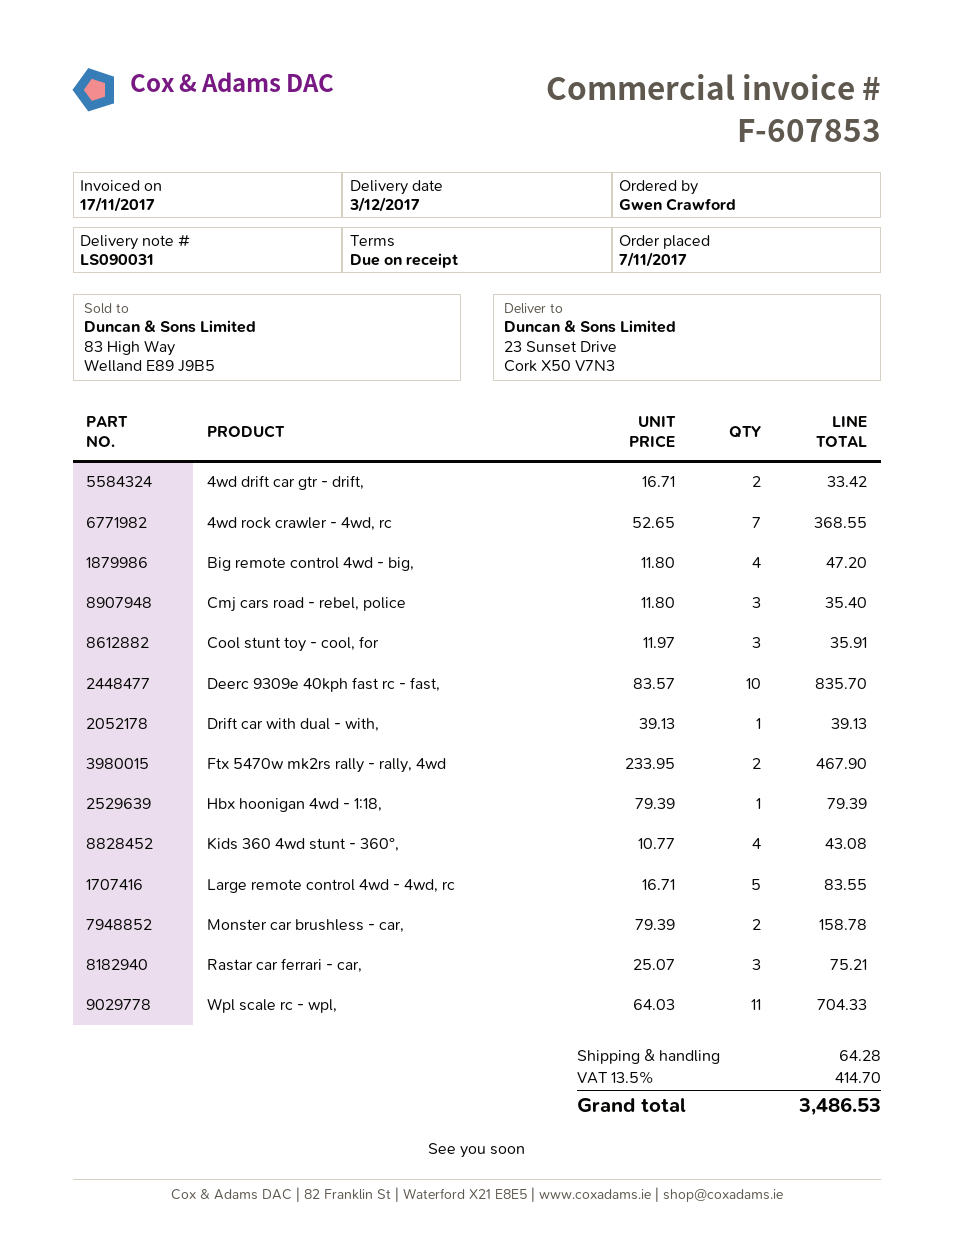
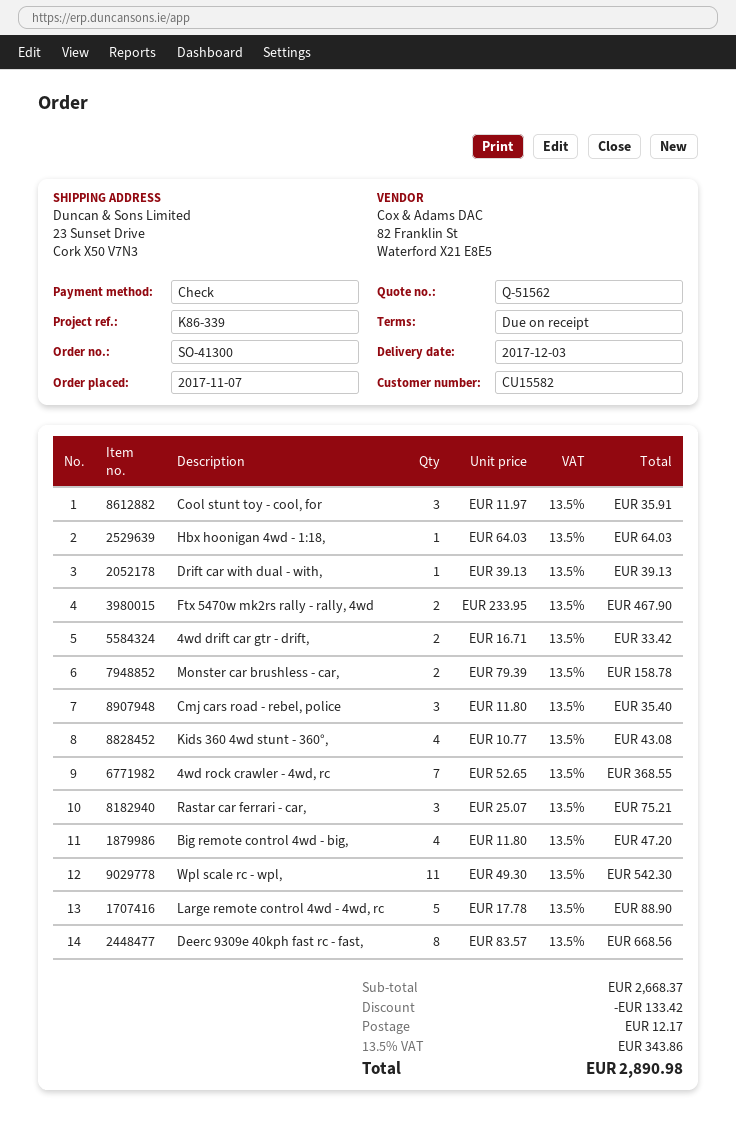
Deerc 9309e 40kph fast rc - fast,: 10 x 83.57 = 835.70 -> 8 x 83.57 = 668.56
Hbx hoonigan 4wd - 1:18,: 1 x 79.39 = 79.39 -> 1 x 64.03 = 64.03
Large remote control 4wd - 4wd, rc: 5 x 16.71 = 83.55 -> 5 x 17.78 = 88.90
Wpl scale rc - wpl,: 11 x 64.03 = 704.33 -> 11 x 49.30 = 542.30
discount: none -> 133.42
shipping: 64.28 -> 12.17
tax: 13.5% = 414.70 -> 13.5% = 343.86
total: 3486.53 -> 2890.98

